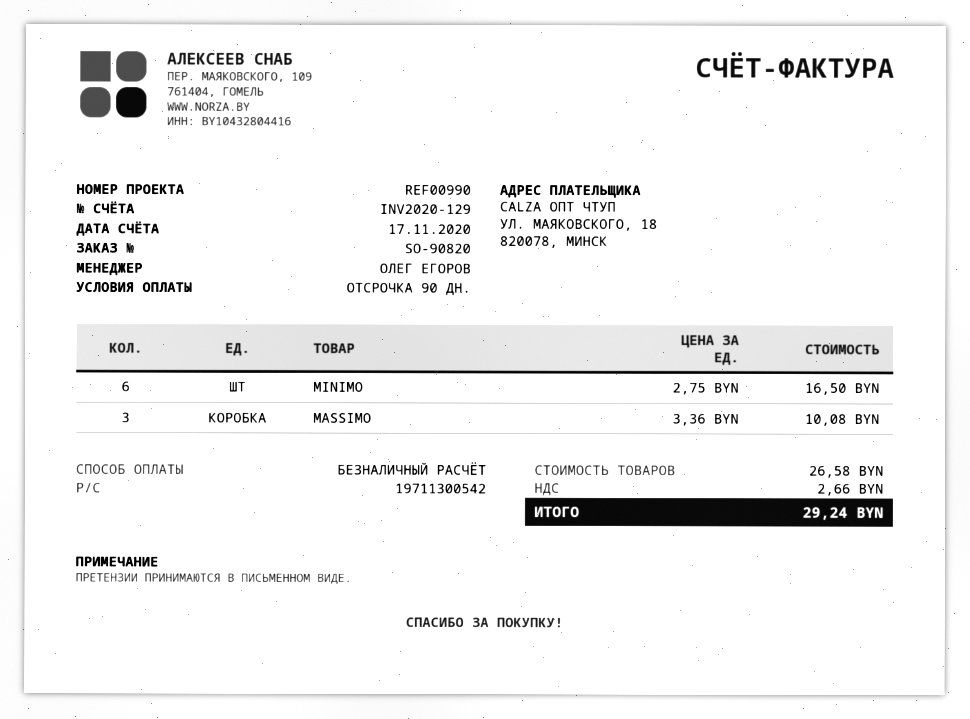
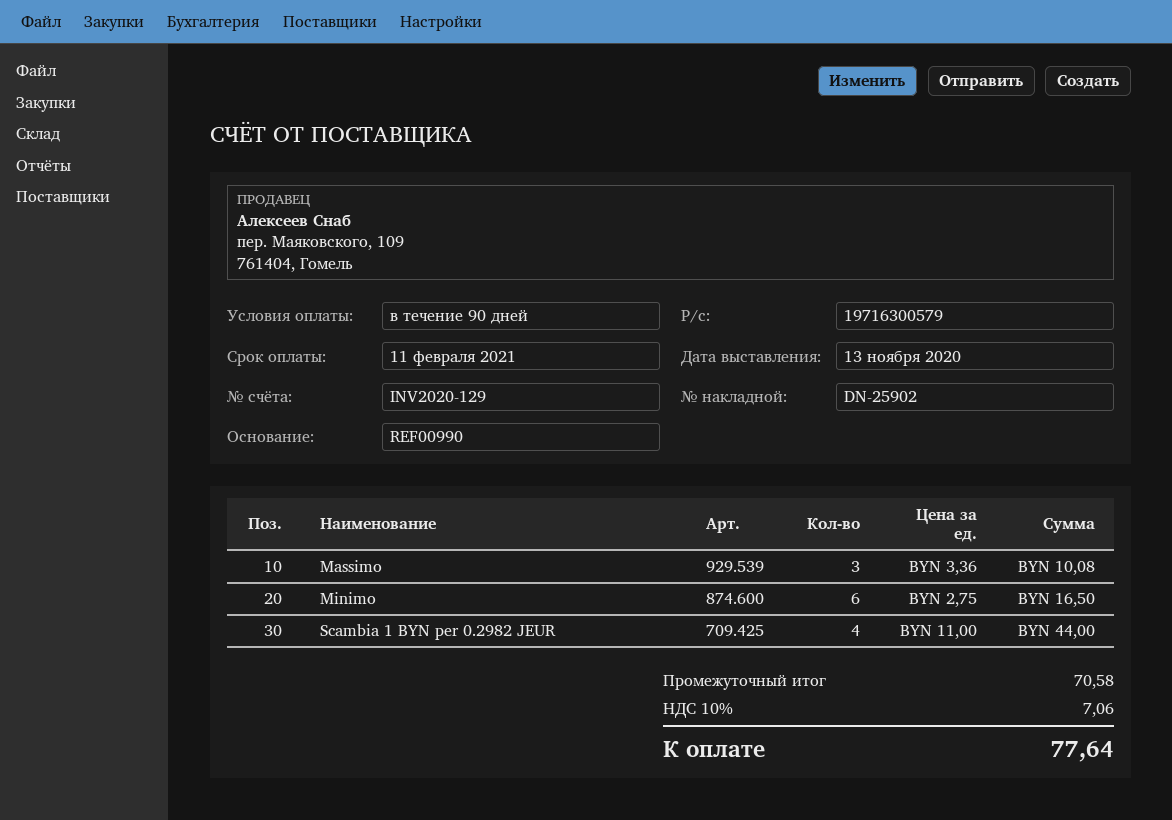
invoice date: 2020-11-17 -> 2020-11-13
bank account: 19711300542 -> 19716300579
Scambia 1 BYN per 0.2982 JEUR: none -> 4 x 11.00 = 44.00
subtotal: 26.58 -> 70.58
tax: 2.66 -> 7.06
total: 29.24 -> 77.64

